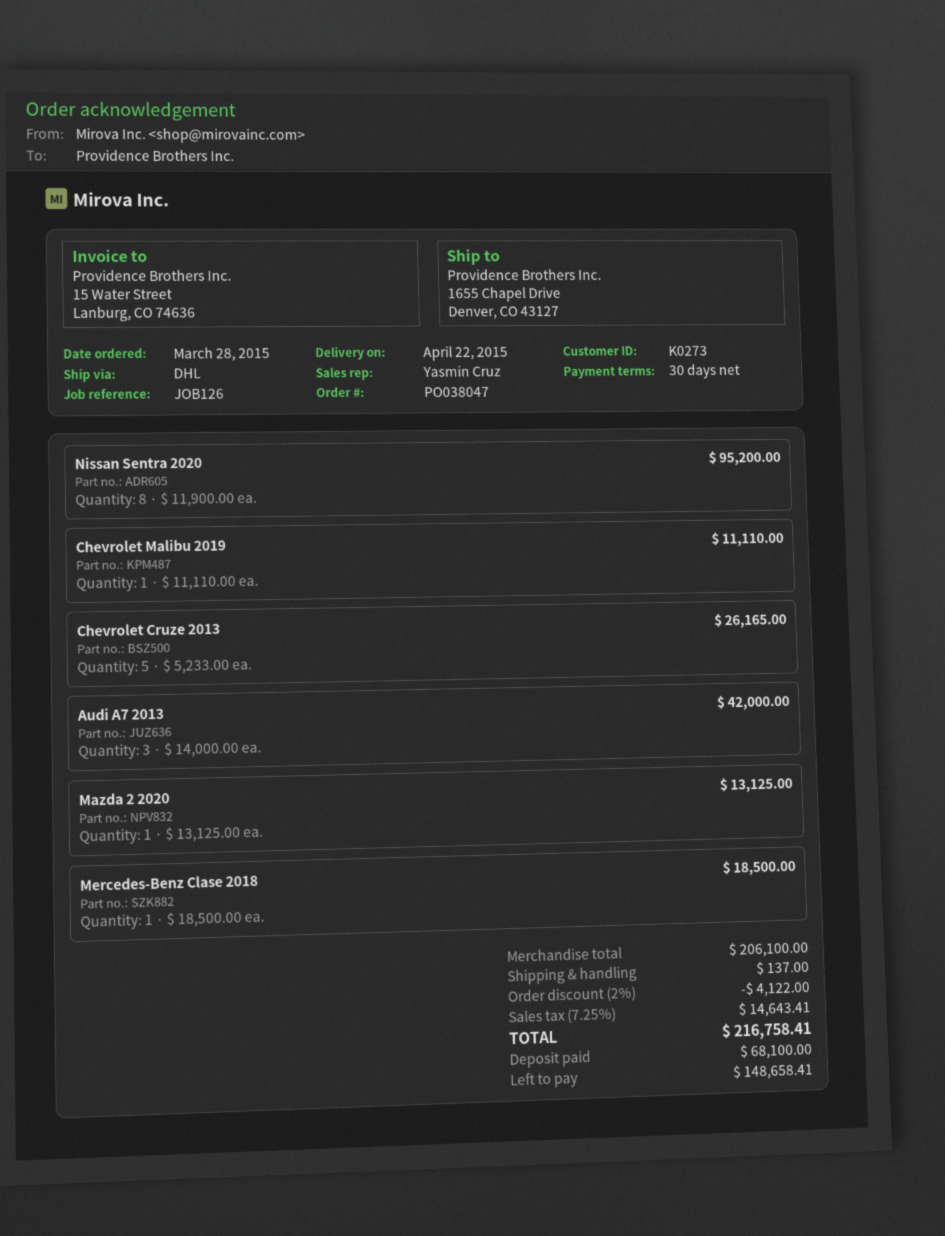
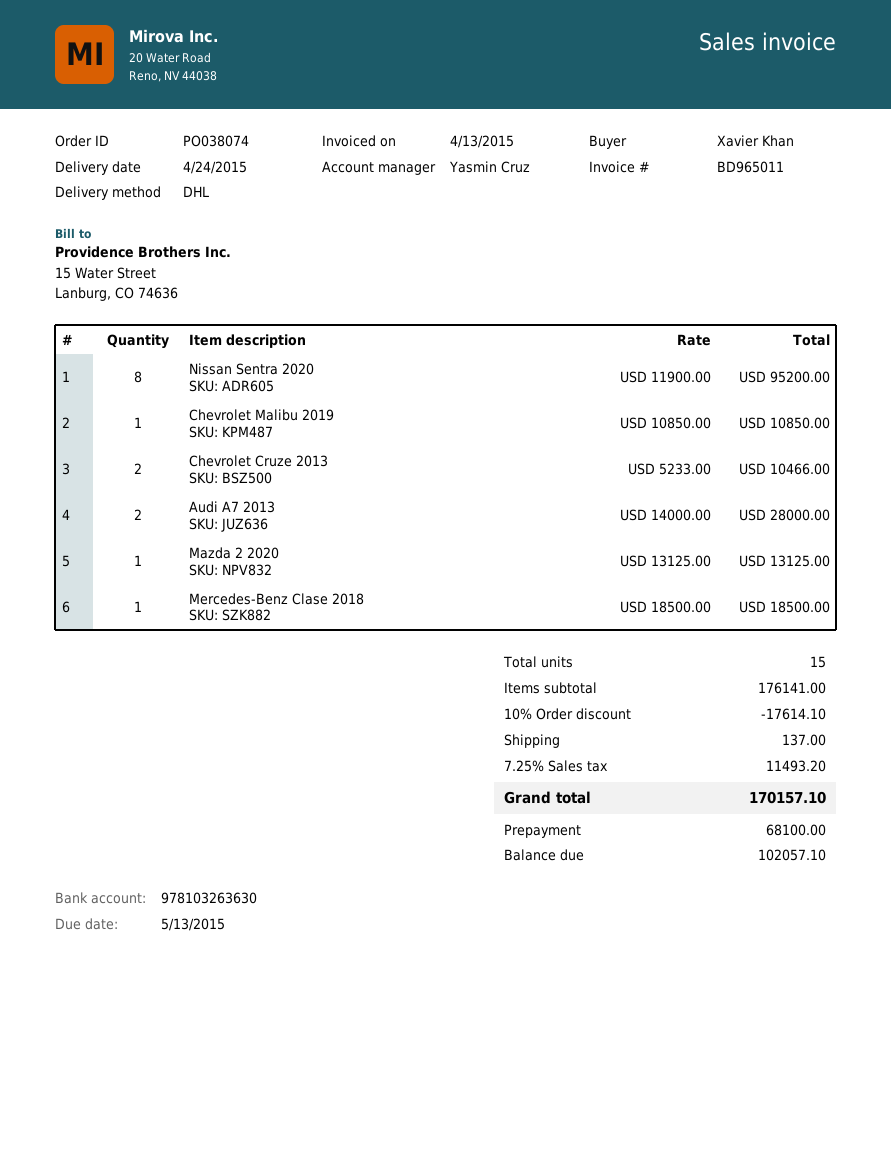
order number: PO038047 -> PO038074
delivery date: 2015-04-22 -> 2015-04-24
Chevrolet Malibu 2019: 1 x 11110.00 = 11110.00 -> 1 x 10850.00 = 10850.00
Chevrolet Cruze 2013: 5 x 5233.00 = 26165.00 -> 2 x 5233.00 = 10466.00
Audi A7 2013: 3 x 14000.00 = 42000.00 -> 2 x 14000.00 = 28000.00
subtotal: 206100.00 -> 176141.00
discount: 2% = 4122.00 -> 10% = 17614.10
tax: 7.25% = 14643.41 -> 7.25% = 11493.20
total: 216758.41 -> 170157.10
balance: 148658.41 -> 102057.10

